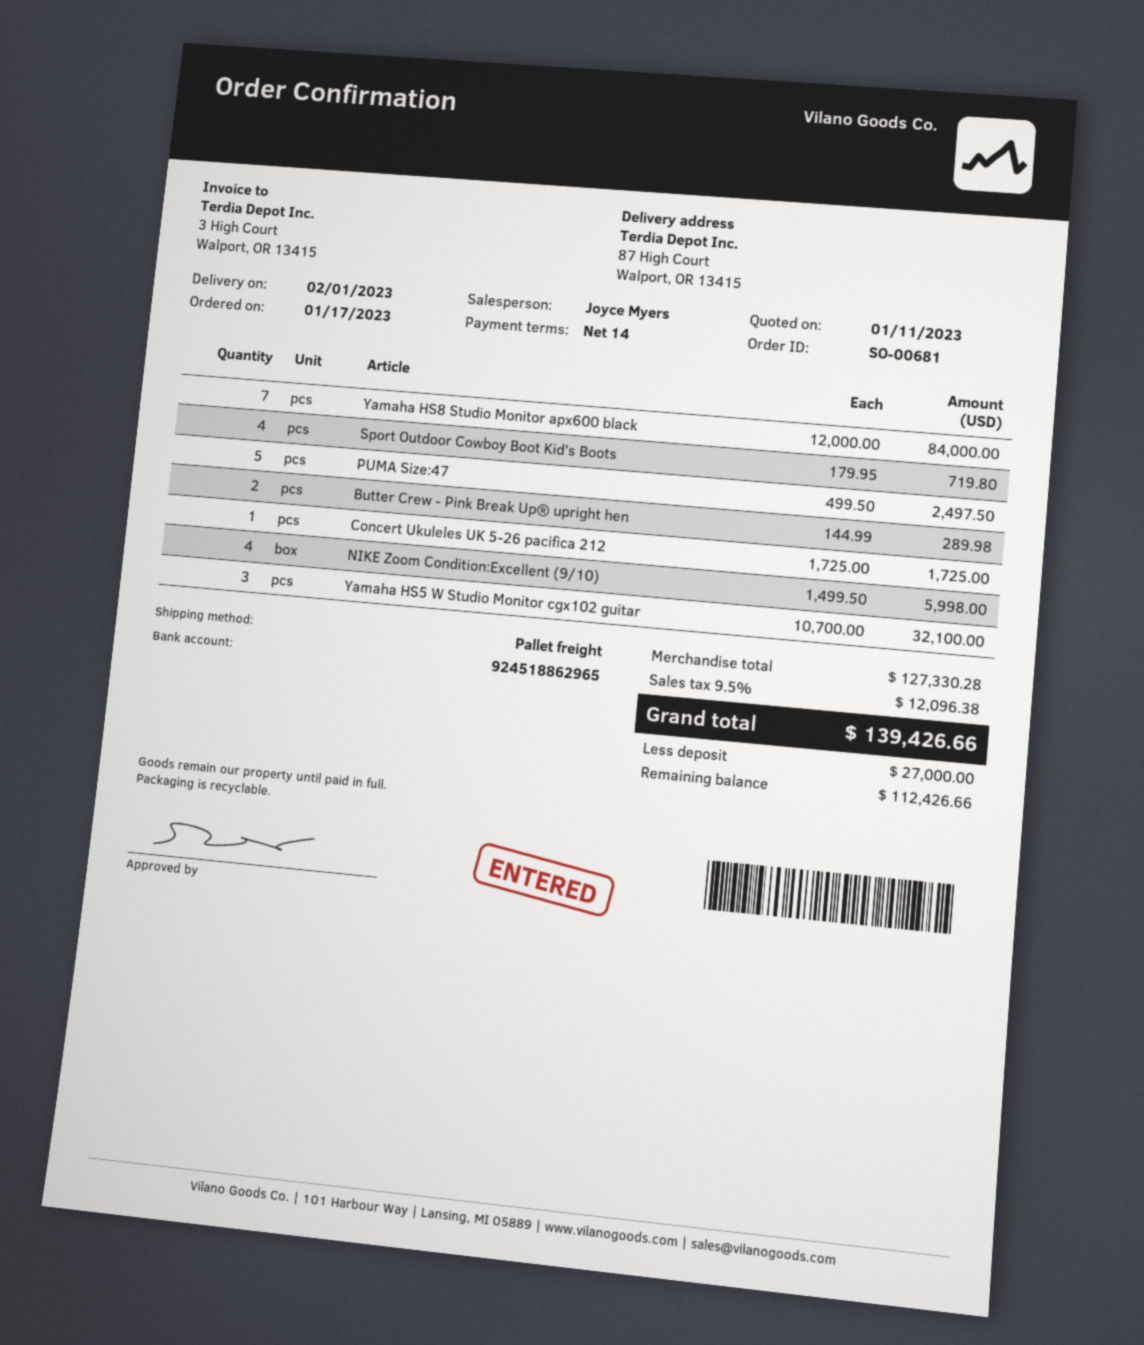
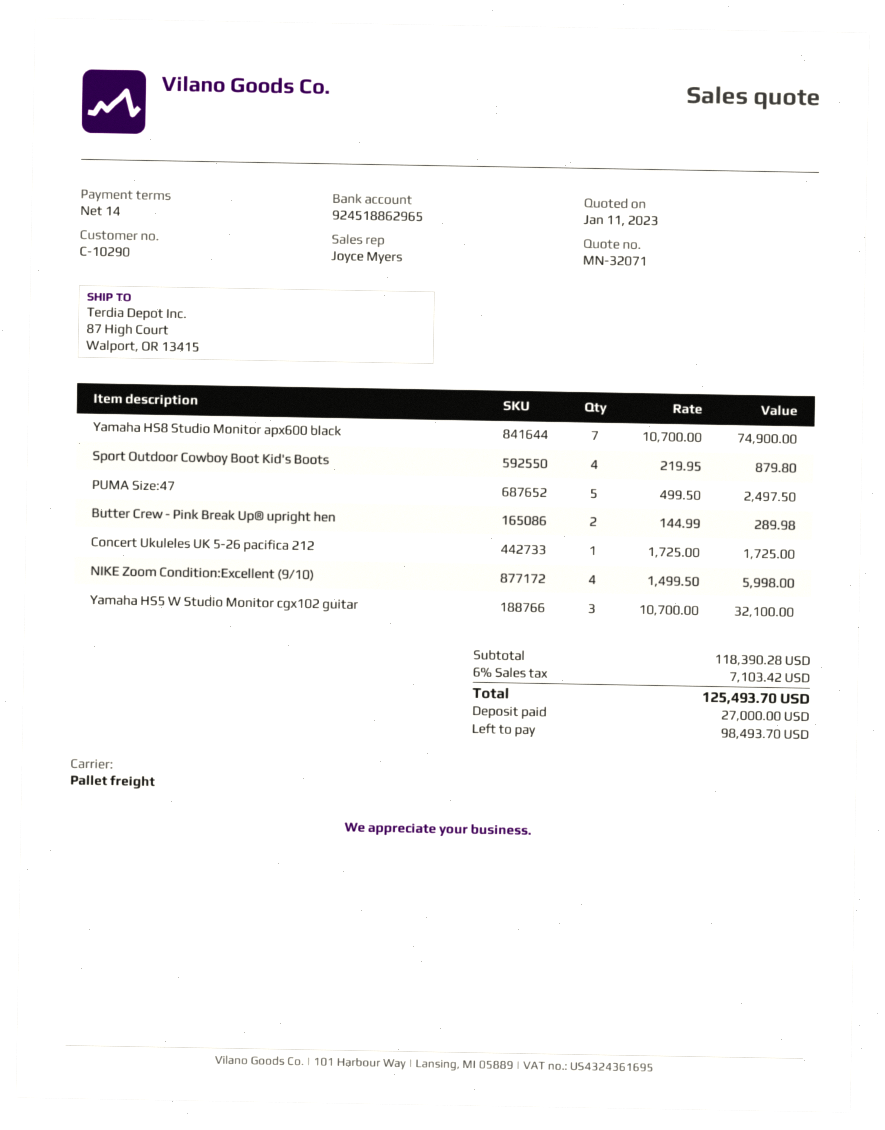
Yamaha HS8 Studio Monitor apx600 black: 7 x 12000.00 = 84000.00 -> 7 x 10700.00 = 74900.00
Sport Outdoor Cowboy Boot Kid's Boots: 4 x 179.95 = 719.80 -> 4 x 219.95 = 879.80
subtotal: 127330.28 -> 118390.28
tax: 9.5% = 12096.38 -> 6% = 7103.42
total: 139426.66 -> 125493.70
balance: 112426.66 -> 98493.70

